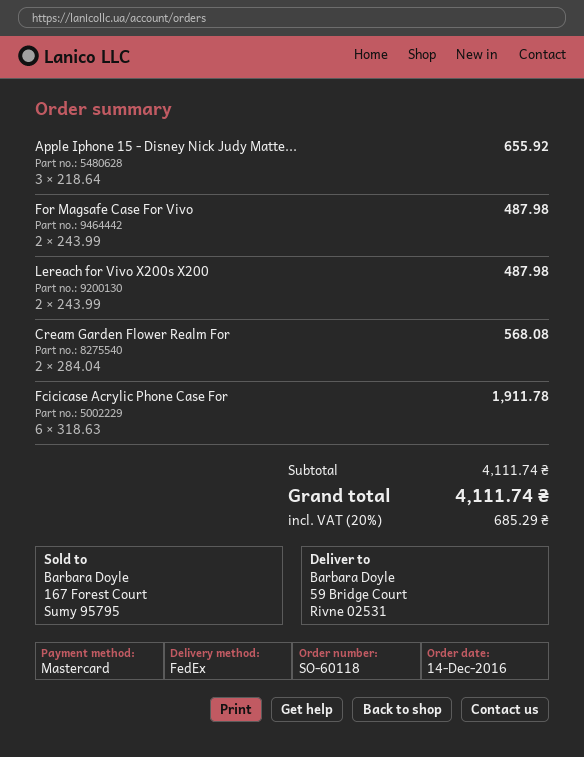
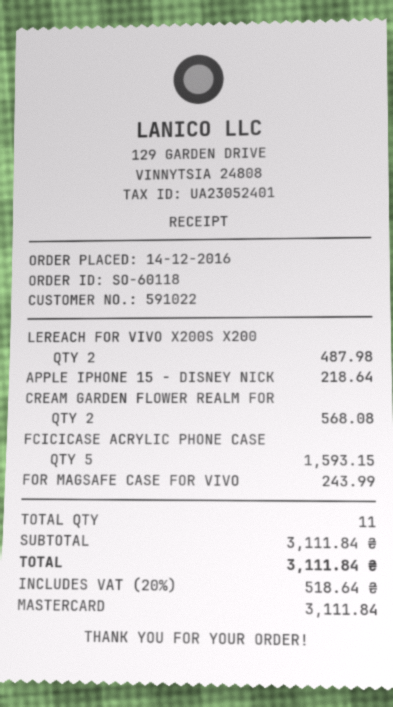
Apple Iphone 15 - Disney Nick Judy Matte...: 3 for 655.92 -> 1 for 218.64
For Magsafe Case For Vivo: 2 for 487.98 -> 1 for 243.99
Fcicicase Acrylic Phone Case For: 6 for 1911.78 -> 5 for 1593.15
subtotal: 4111.74 -> 3111.84
tax: 20% = 685.29 -> 20% = 518.64
total: 4111.74 -> 3111.84

